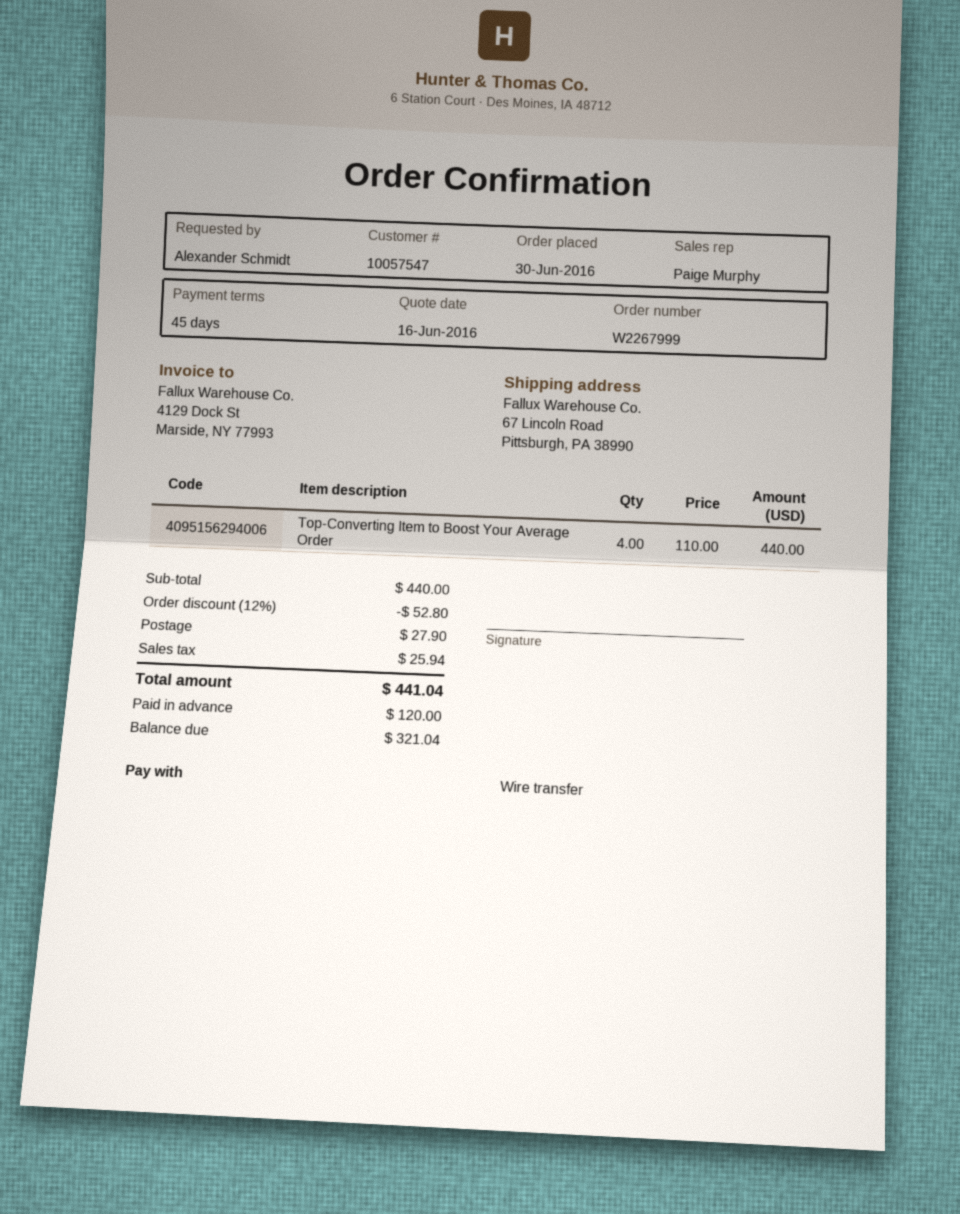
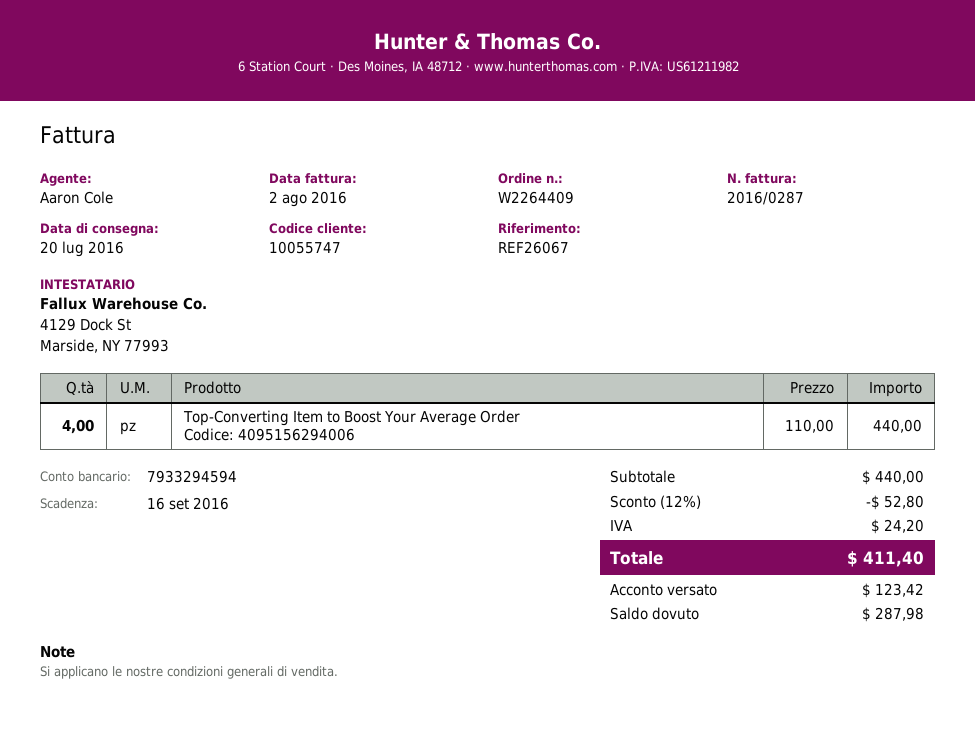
order number: W2267999 -> W2264409
customer number: 10057547 -> 10055747
sales rep: Paige Murphy -> Aaron Cole
shipping: 27.90 -> none
tax: 25.94 -> 24.20
total: 441.04 -> 411.40
deposit: 120.00 -> 123.42
balance: 321.04 -> 287.98

